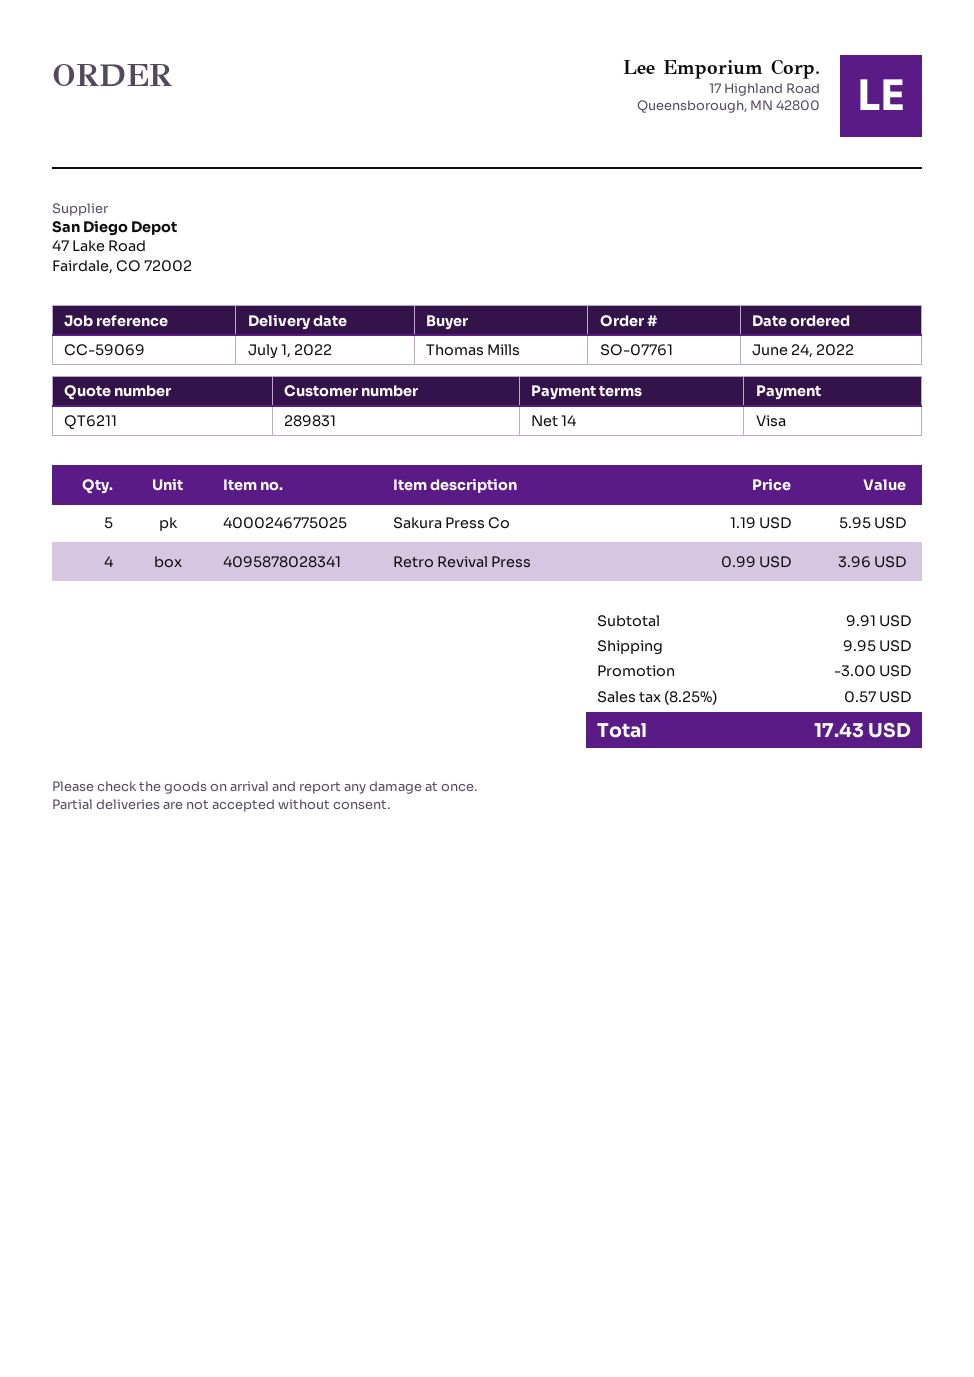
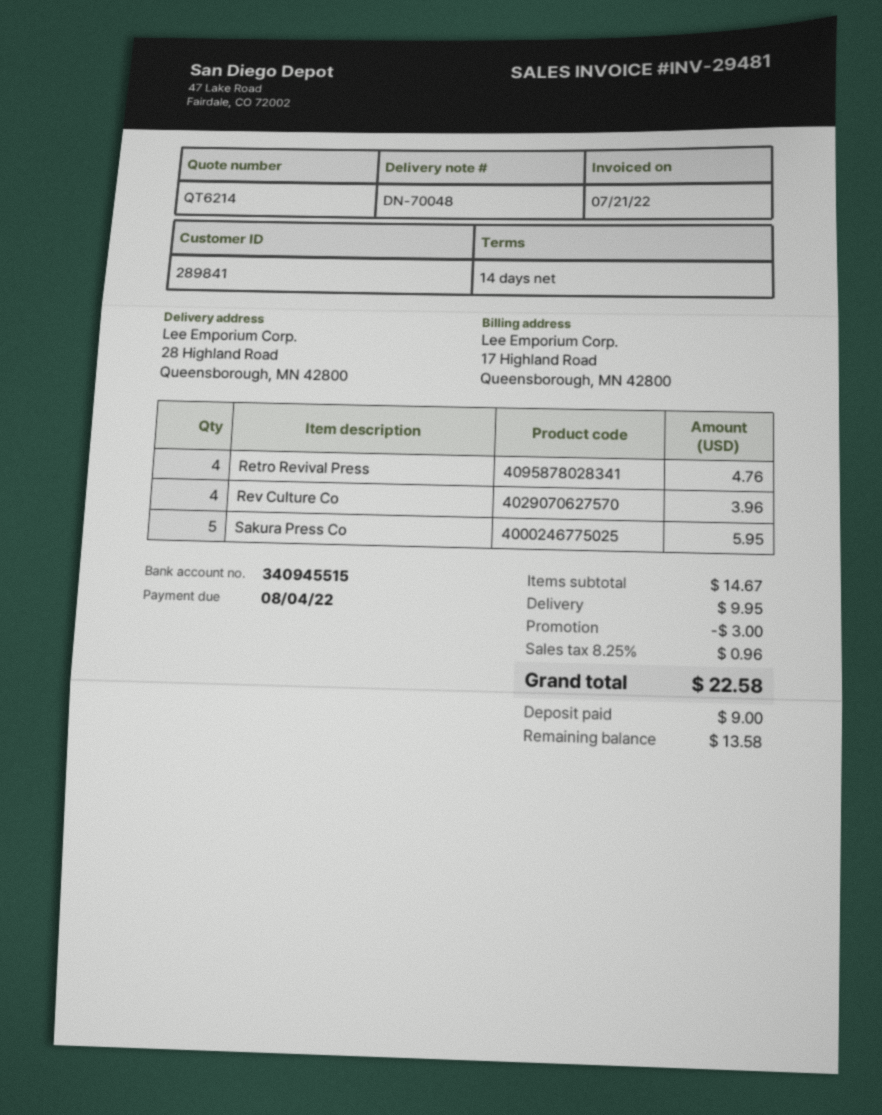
quote number: QT6211 -> QT6214
customer number: 289831 -> 289841
Retro Revival Press: 4 for 3.96 -> 4 for 4.76
Rev Culture Co: none -> 4 for 3.96
subtotal: 9.91 -> 14.67
tax: 8.25% = 0.57 -> 8.25% = 0.96
total: 17.43 -> 22.58

